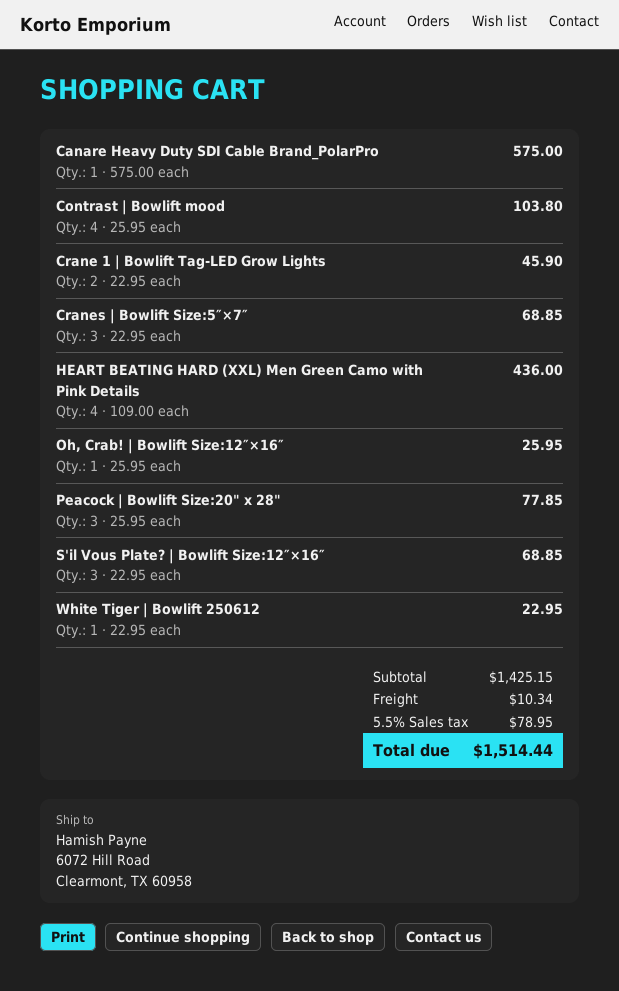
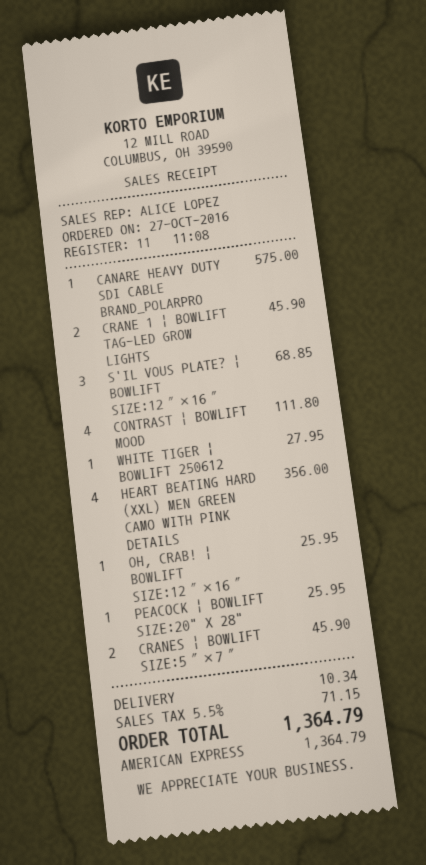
Contrast | Bowlift mood: 4 for 103.80 -> 4 for 111.80
Cranes | Bowlift Size:5″×7″: 3 for 68.85 -> 2 for 45.90
HEART BEATING HARD (XXL) Men Green Camo with Pink Details: 4 for 436.00 -> 4 for 356.00
Peacock | Bowlift Size:20" x 28": 3 for 77.85 -> 1 for 25.95
White Tiger | Bowlift 250612: 1 for 22.95 -> 1 for 27.95
tax: 5.5% = 78.95 -> 5.5% = 71.15
total: 1514.44 -> 1364.79

